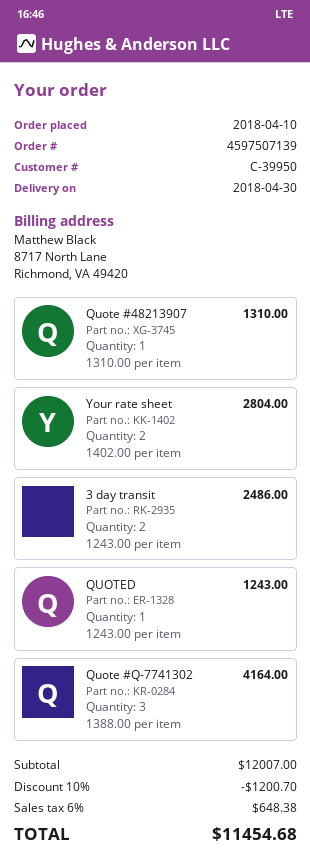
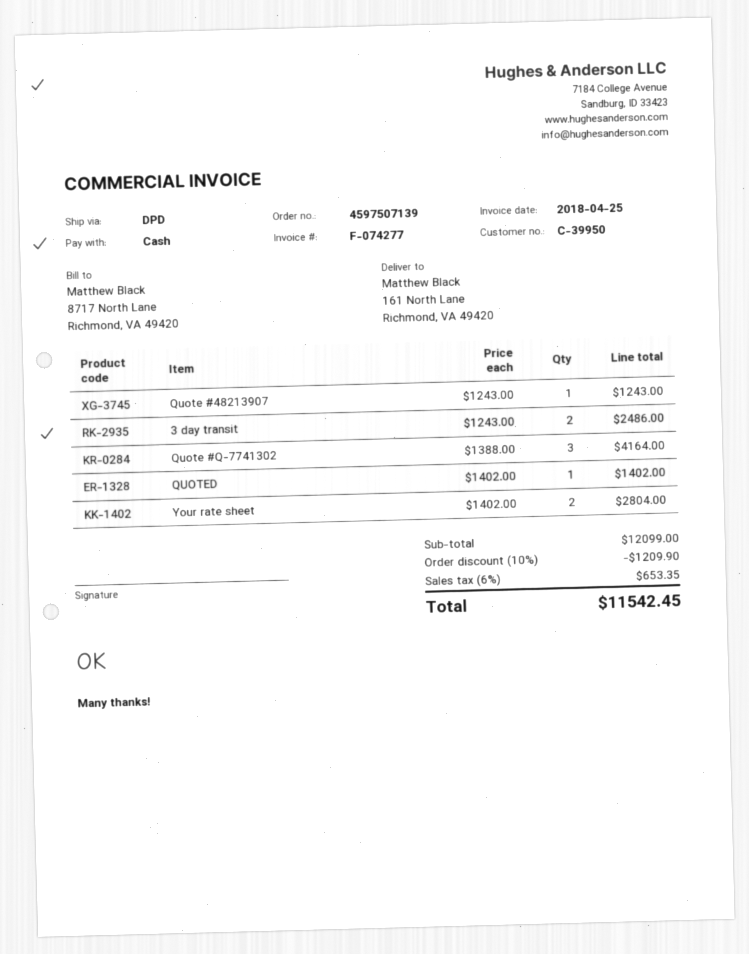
Quote #48213907: 1 x 1310.00 = 1310.00 -> 1 x 1243.00 = 1243.00
QUOTED: 1 x 1243.00 = 1243.00 -> 1 x 1402.00 = 1402.00
subtotal: 12007.00 -> 12099.00
discount: 10% = 1200.70 -> 10% = 1209.90
tax: 6% = 648.38 -> 6% = 653.35
total: 11454.68 -> 11542.45

